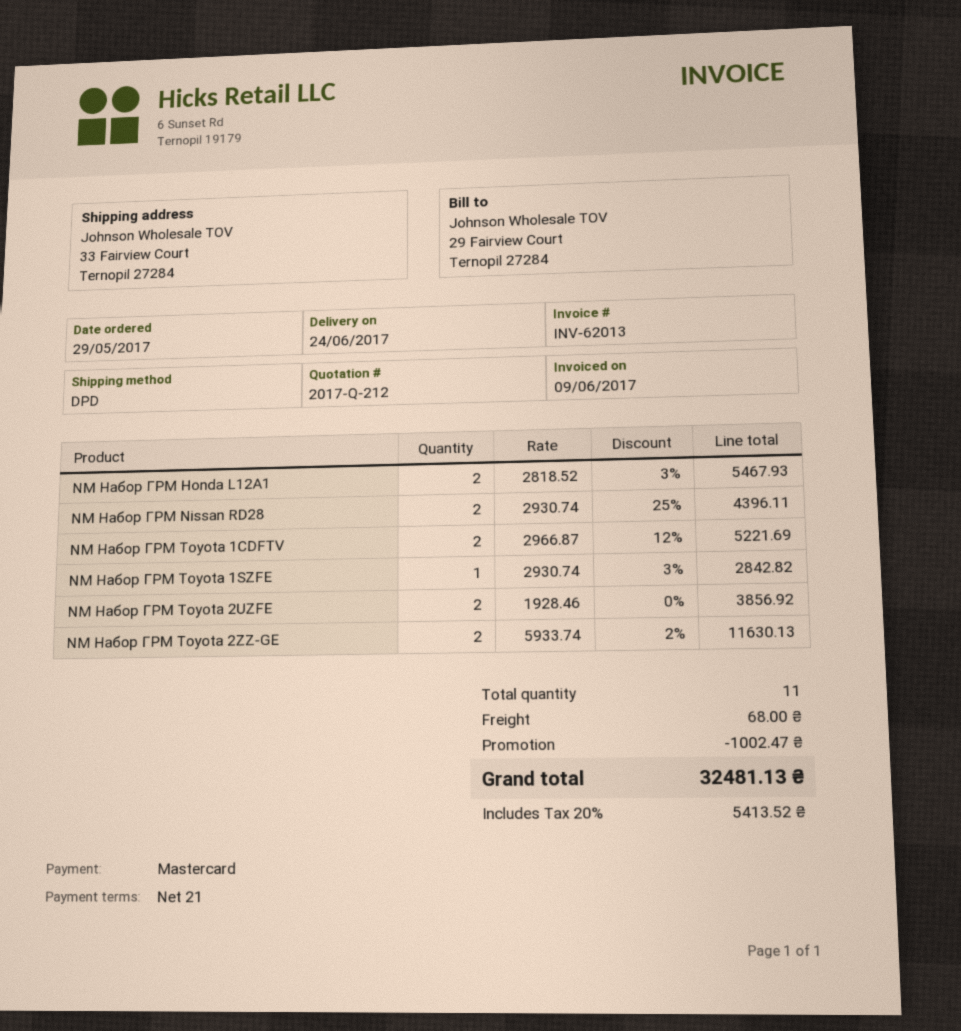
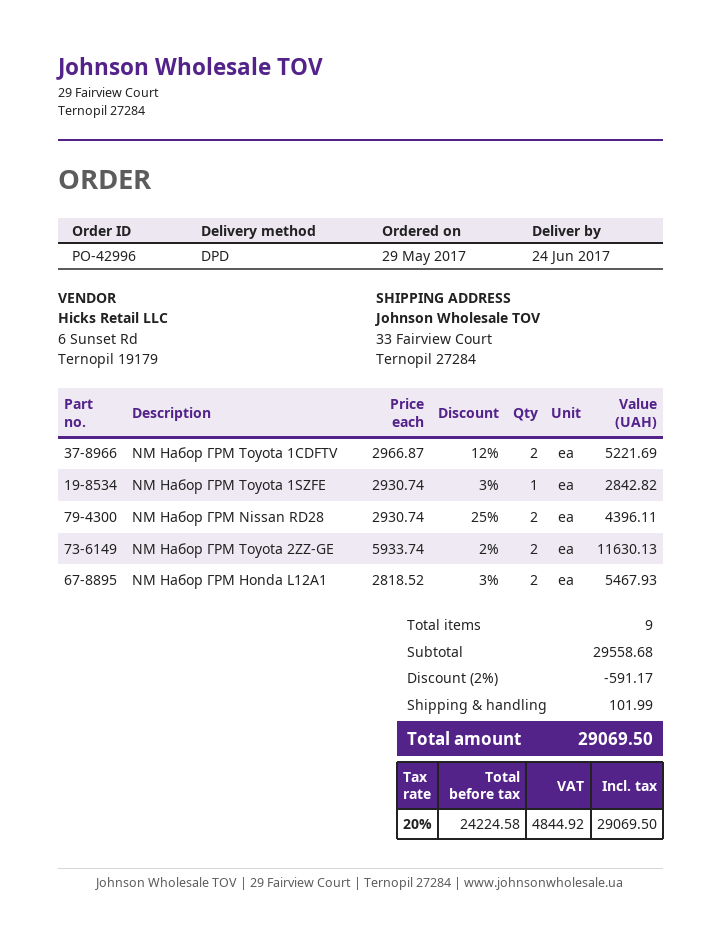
NM Набор ГРМ Toyota 2UZFE: 2 x 1928.46 = 3856.92 -> none
total quantity: 11 -> 9
discount: 1002.47 -> 591.17
shipping: 68.00 -> 101.99
tax: 20% = 5413.52 -> 20% = 4844.92
total: 32481.13 -> 29069.50

